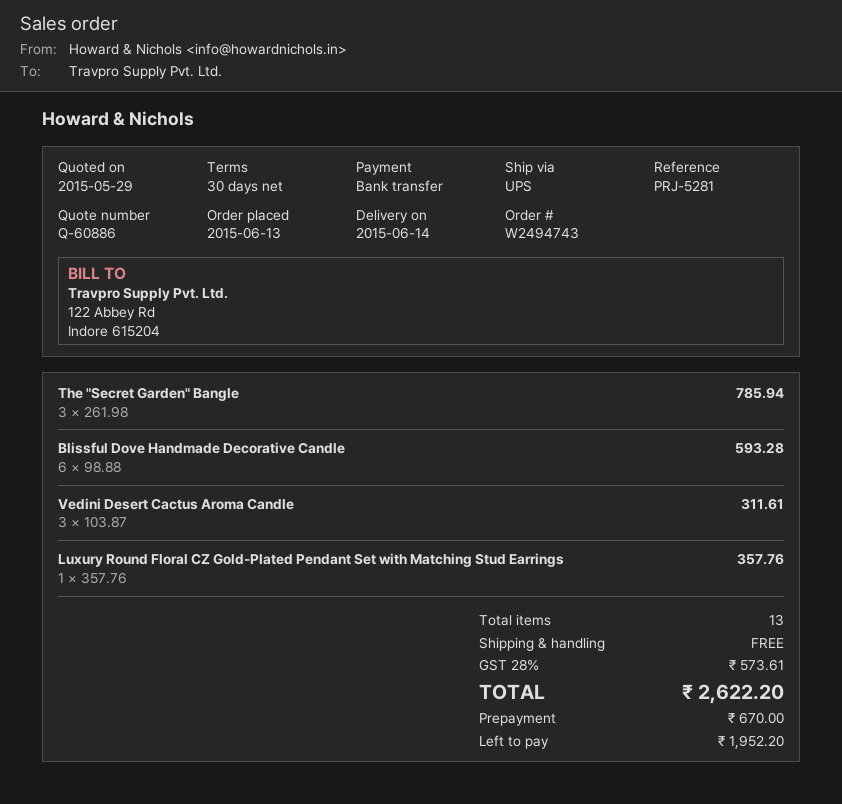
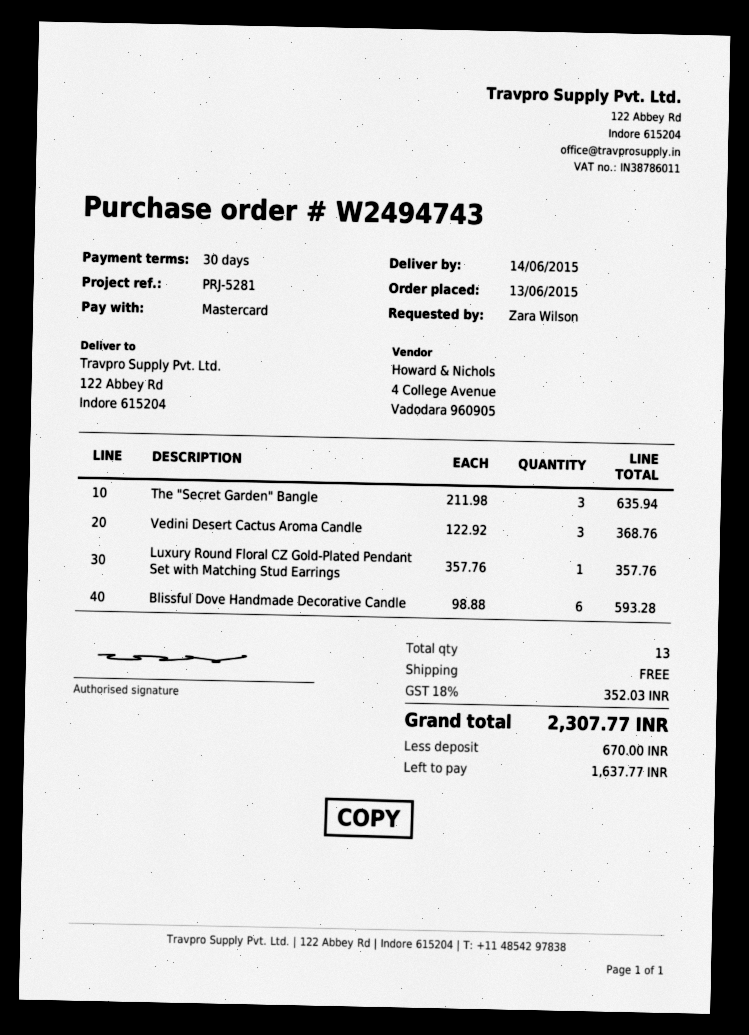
payment method: bank transfer -> Mastercard
The "Secret Garden" Bangle: 3 x 261.98 = 785.94 -> 3 x 211.98 = 635.94
Vedini Desert Cactus Aroma Candle: 3 x 103.87 = 311.61 -> 3 x 122.92 = 368.76
tax: 28% = 573.61 -> 18% = 352.03
total: 2622.20 -> 2307.77
balance: 1952.20 -> 1637.77

